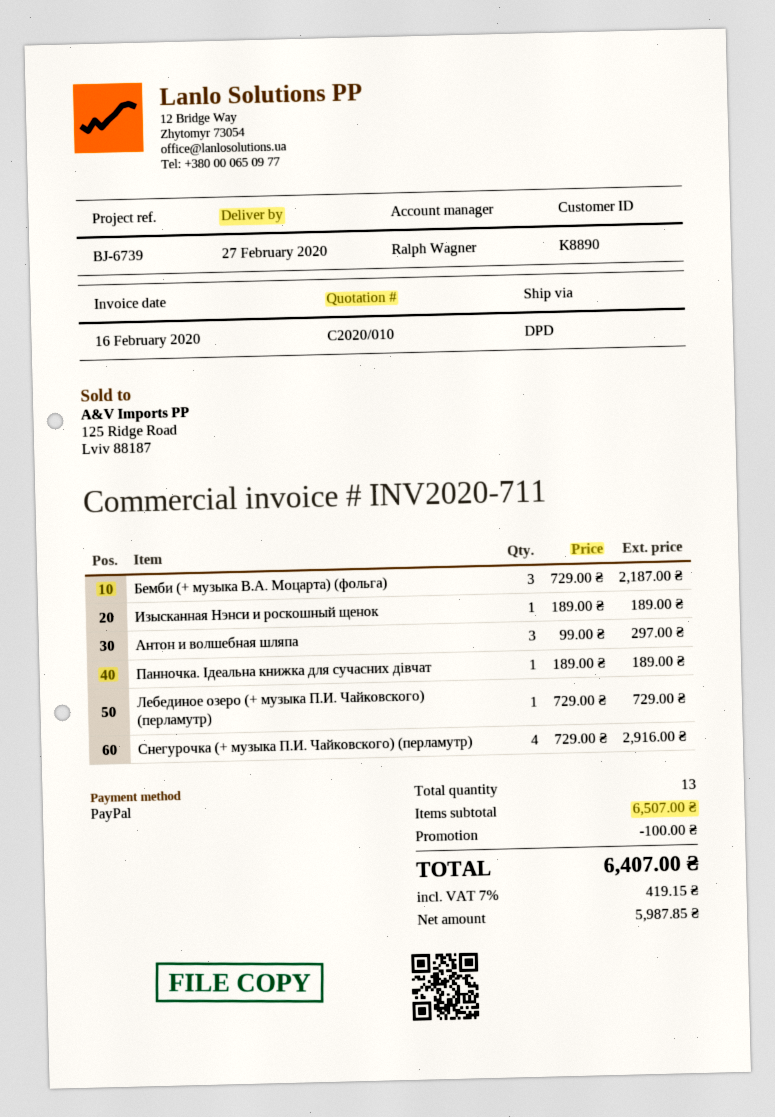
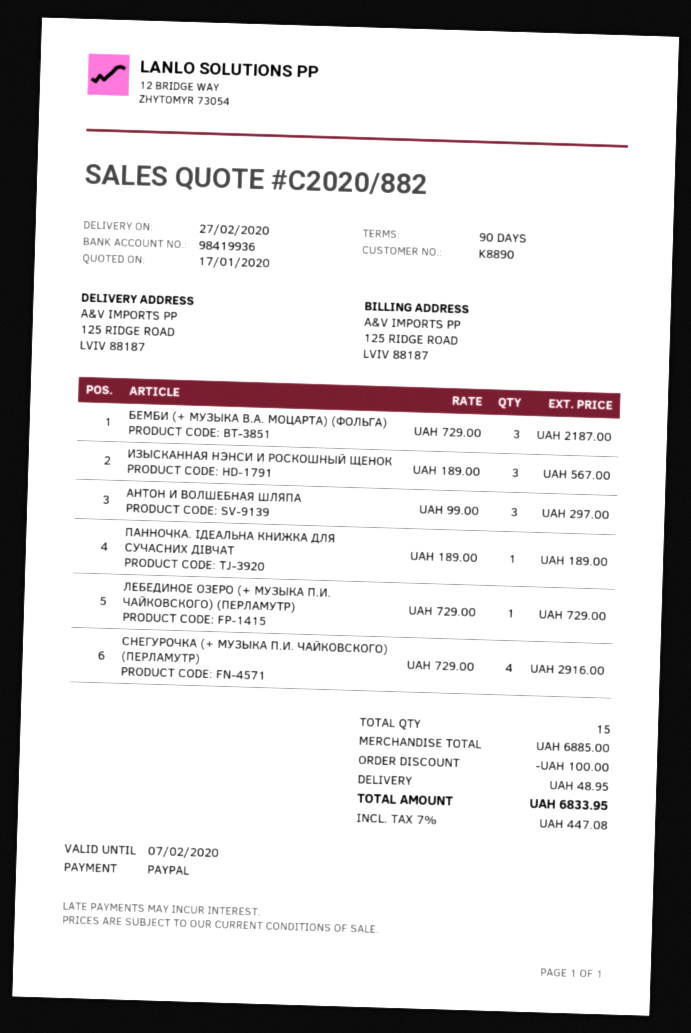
quote number: C2020/010 -> C2020/882
Изысканная Нэнси и роскошный щенок: 1 x 189.00 = 189.00 -> 3 x 189.00 = 567.00
total quantity: 13 -> 15
subtotal: 6507.00 -> 6885.00
shipping: none -> 48.95
tax: 7% = 419.15 -> 7% = 447.08
total: 6407.00 -> 6833.95

